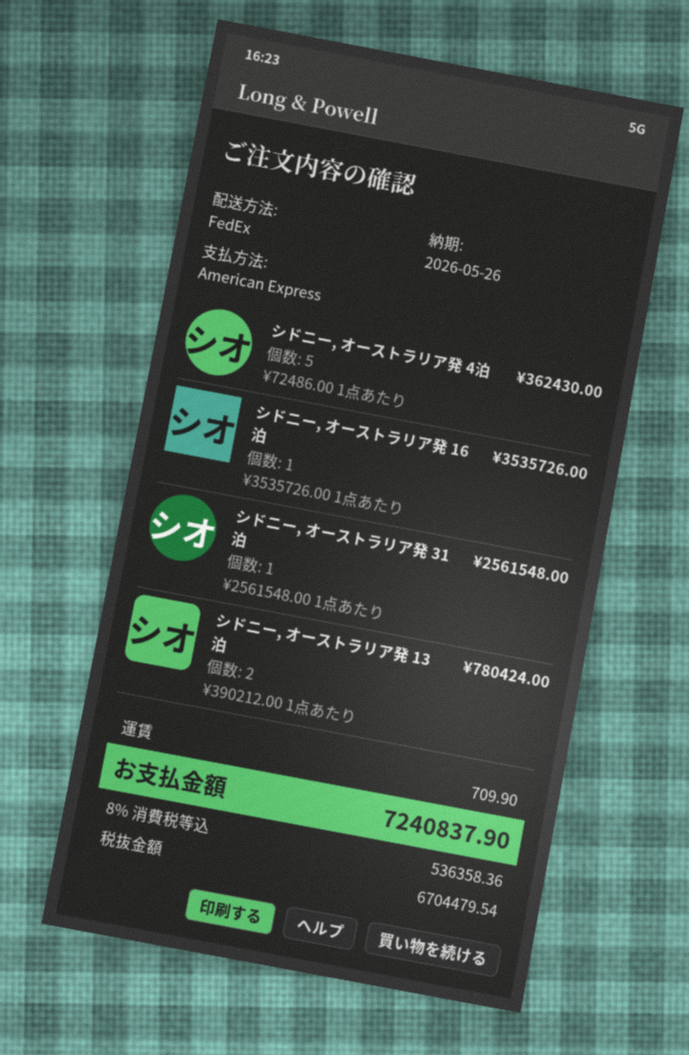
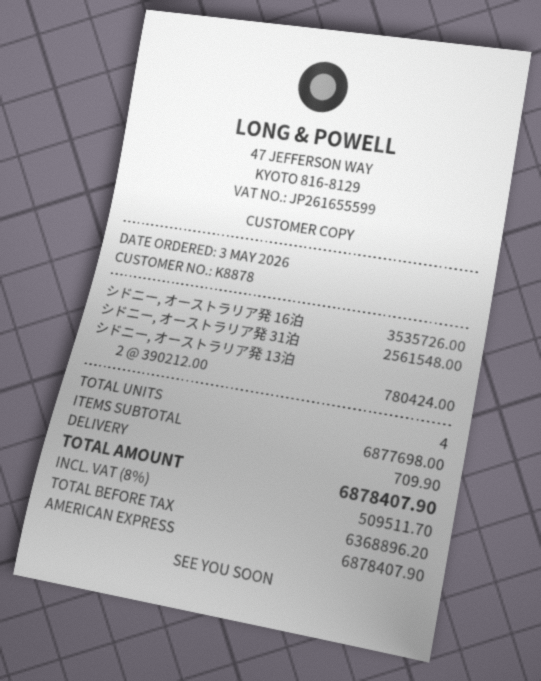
シドニー, オーストラリア発 4泊: 5 x 72486.00 = 362430.00 -> none
net: 6704479.54 -> 6368896.20
tax: 8% = 536358.36 -> 8% = 509511.70
total: 7240837.90 -> 6878407.90

